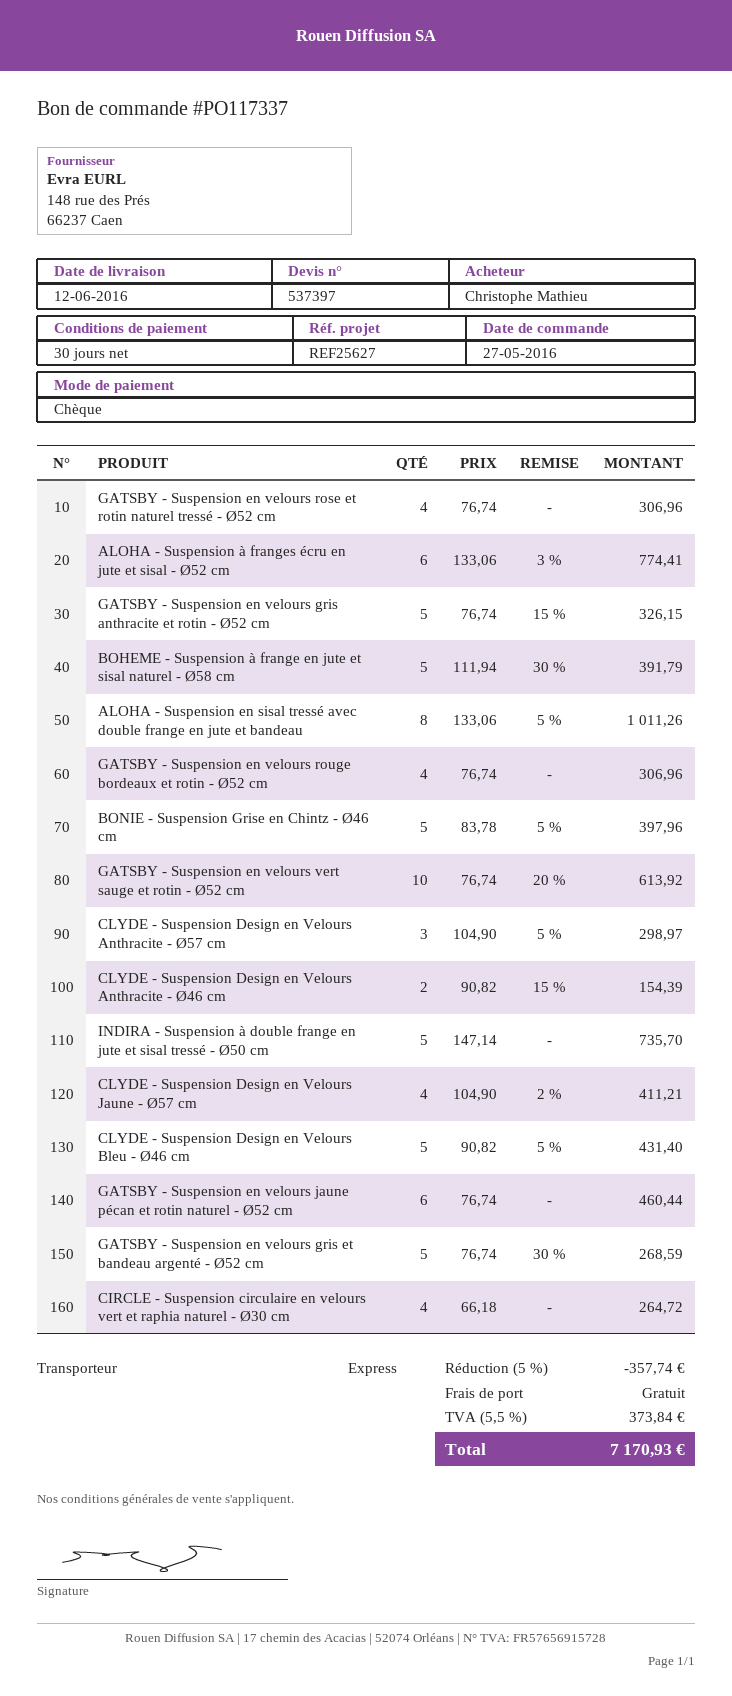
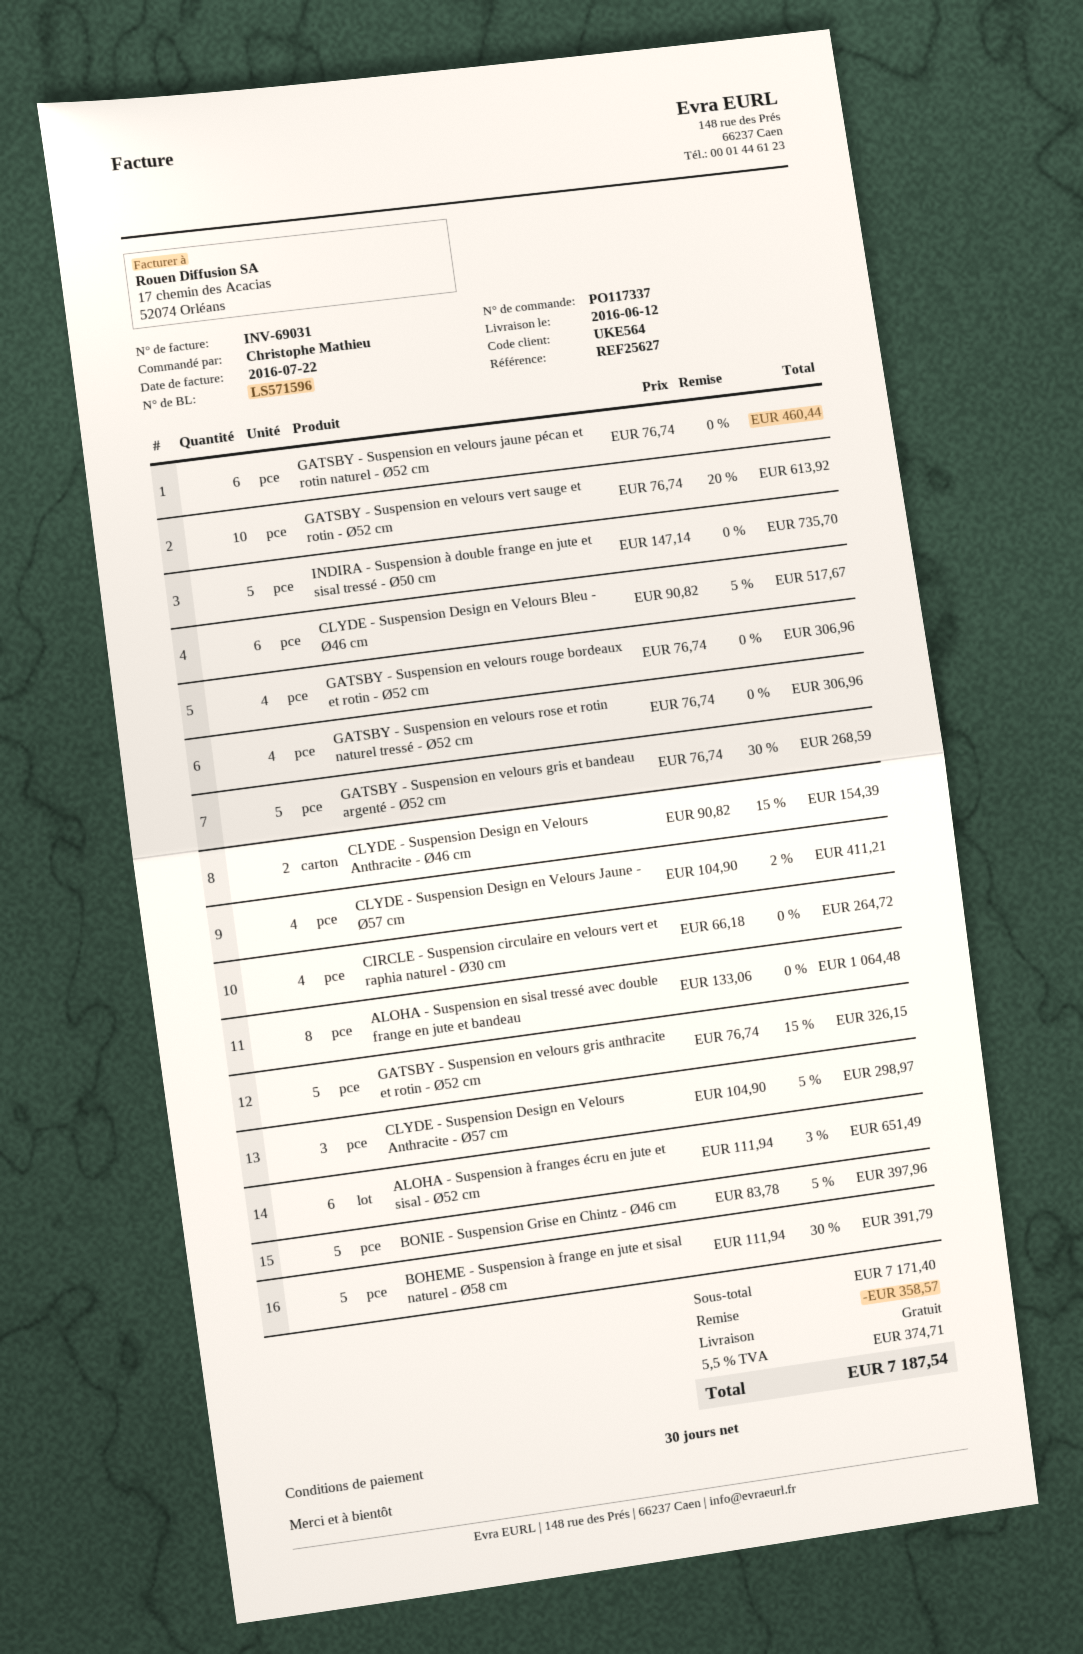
ALOHA - Suspension à franges écru en jute et sisal - Ø52 cm: 6 x 133.06 - 3% = 774.41 -> 6 x 111.94 - 3% = 651.49
ALOHA - Suspension en sisal tressé avec double frange en jute et bandeau: 8 x 133.06 - 5% = 1011.26 -> 8 x 133.06 = 1064.48
CLYDE - Suspension Design en Velours Bleu - Ø46 cm: 5 x 90.82 - 5% = 431.40 -> 6 x 90.82 - 5% = 517.67
discount: 357.74 -> 358.57
tax: 5.5% = 373.84 -> 5.5% = 374.71
total: 7170.93 -> 7187.54

